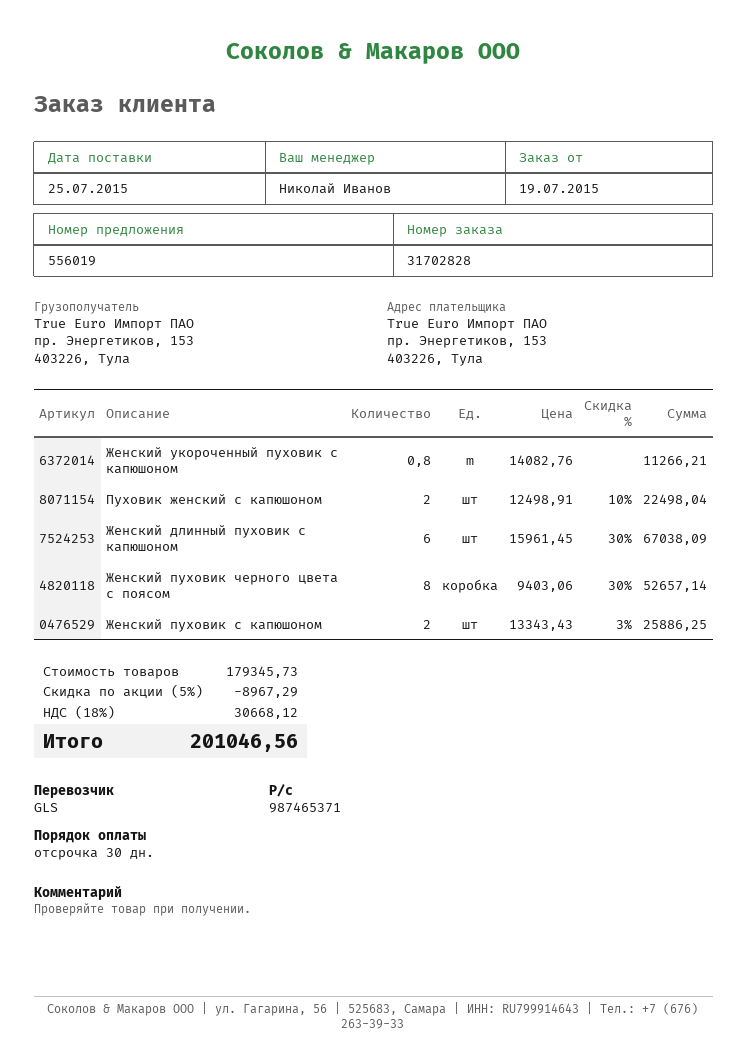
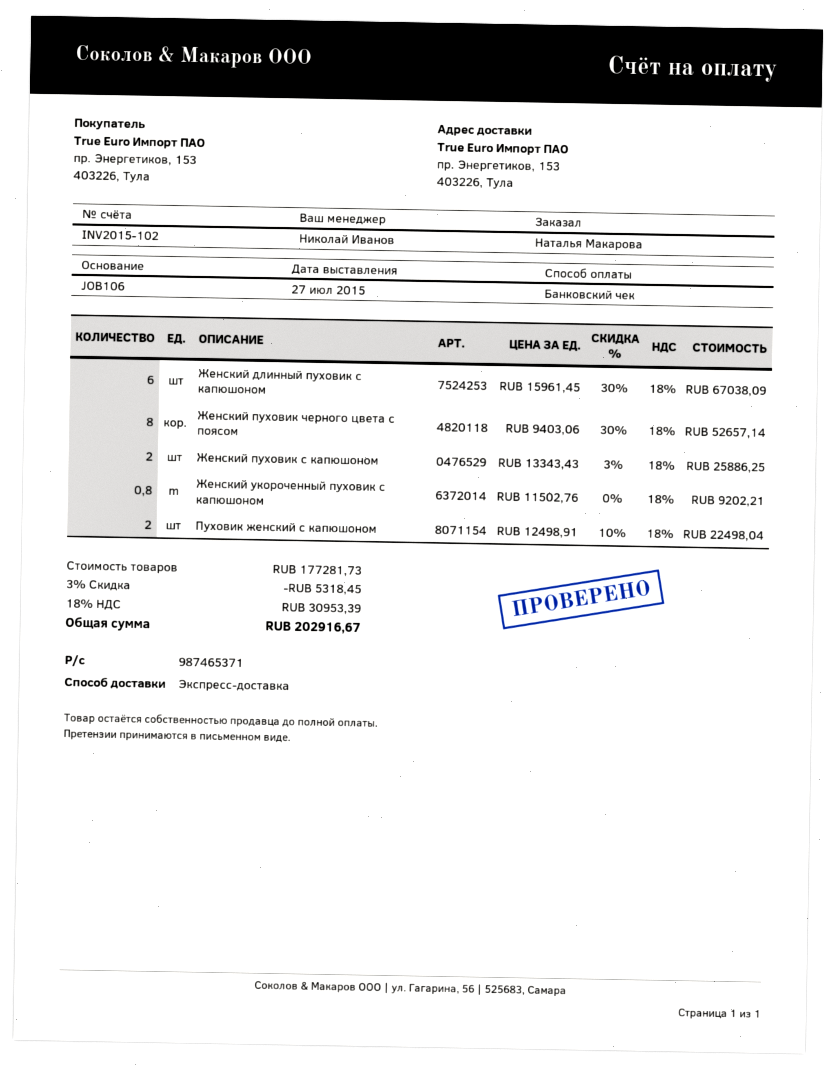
shipping method: GLS -> express
Женский укороченный пуховик с капюшоном: 0.8 x 14082.76 = 11266.21 -> 0.8 x 11502.76 = 9202.21
subtotal: 179345.73 -> 177281.73
discount: 5% = 8967.29 -> 3% = 5318.45
tax: 18% = 30668.12 -> 18% = 30953.39
total: 201046.56 -> 202916.67

